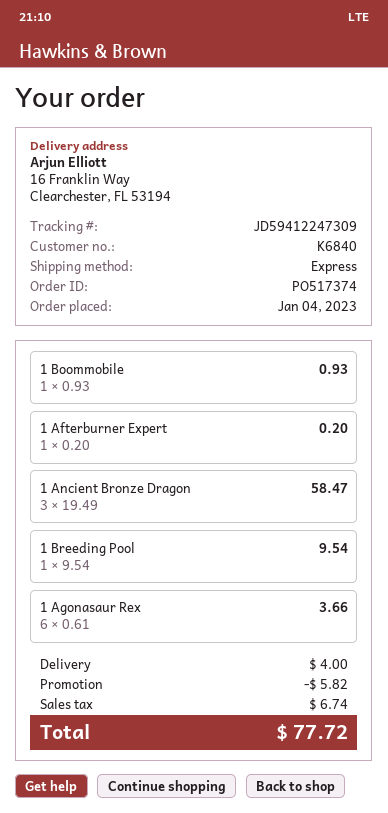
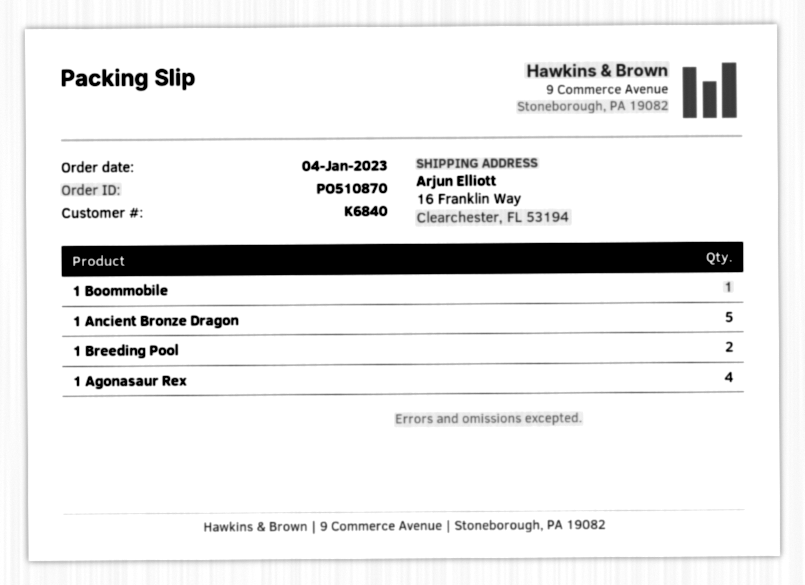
order number: PO517374 -> PO510870
1 Afterburner Expert: 1 -> none
1 Ancient Bronze Dragon: 3 -> 5
1 Breeding Pool: 1 -> 2
1 Agonasaur Rex: 6 -> 4

